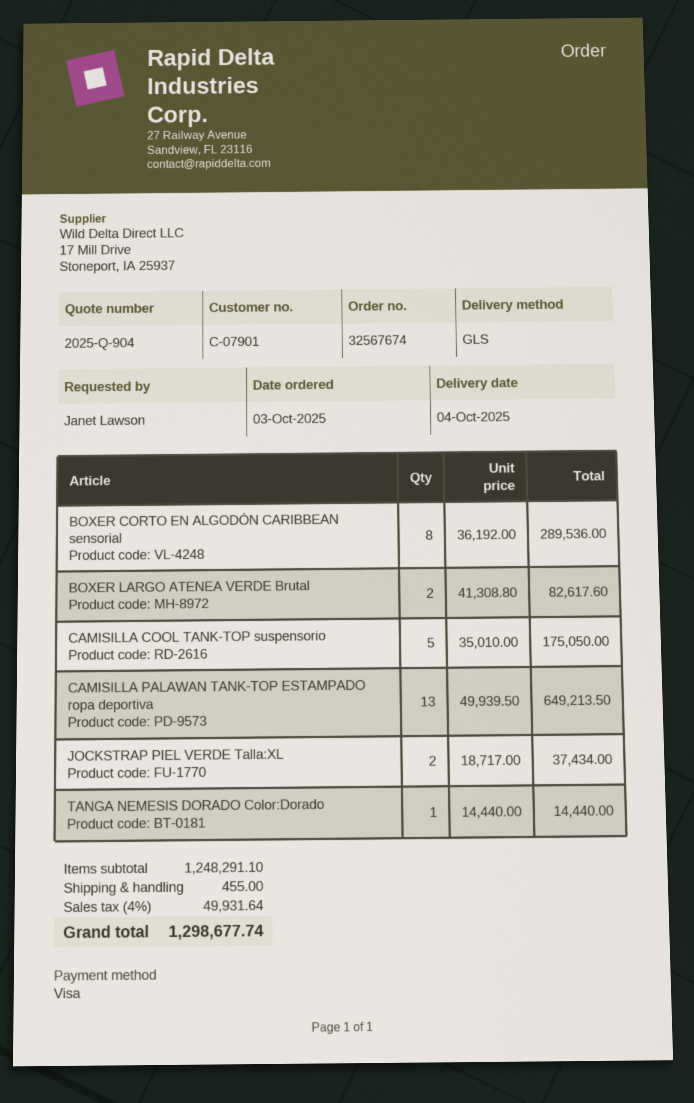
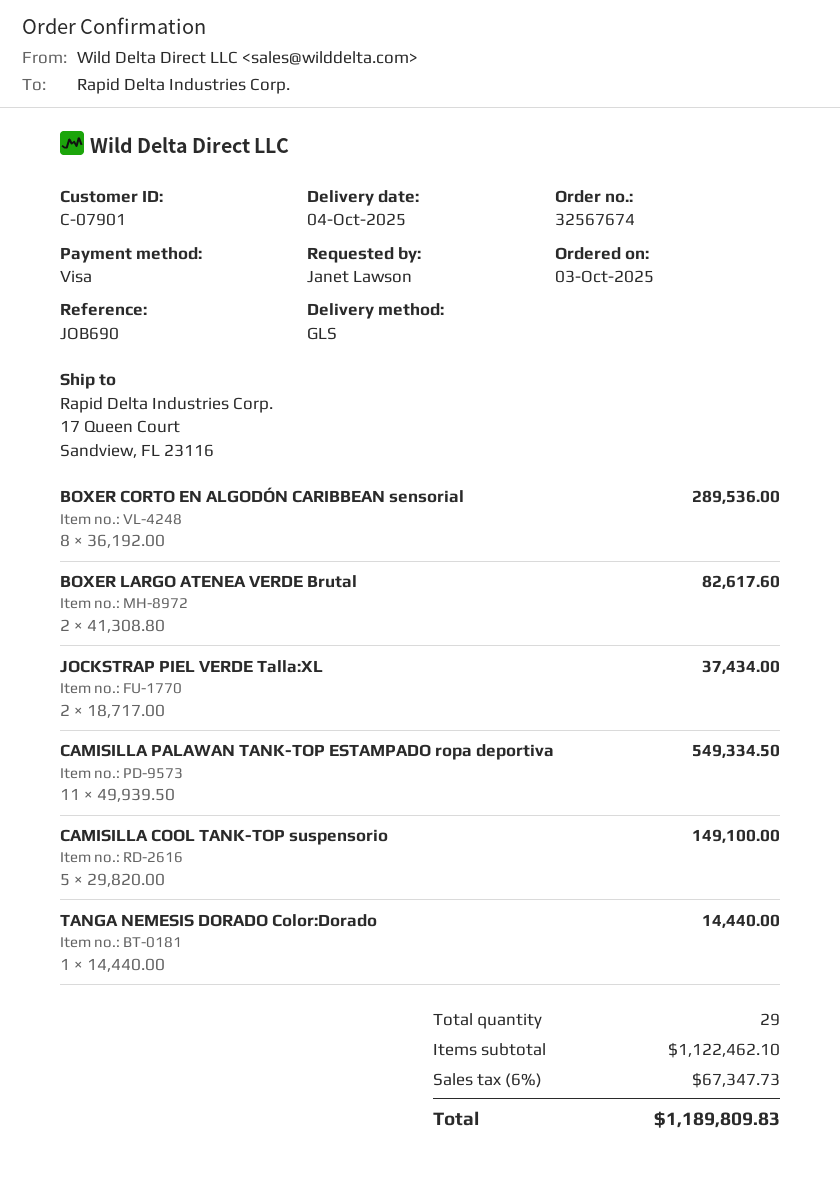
CAMISILLA COOL TANK-TOP suspensorio: 5 x 35010.00 = 175050.00 -> 5 x 29820.00 = 149100.00
CAMISILLA PALAWAN TANK-TOP ESTAMPADO ropa deportiva: 13 x 49939.50 = 649213.50 -> 11 x 49939.50 = 549334.50
subtotal: 1248291.10 -> 1122462.10
shipping: 455.00 -> none
tax: 4% = 49931.64 -> 6% = 67347.73
total: 1298677.74 -> 1189809.83

